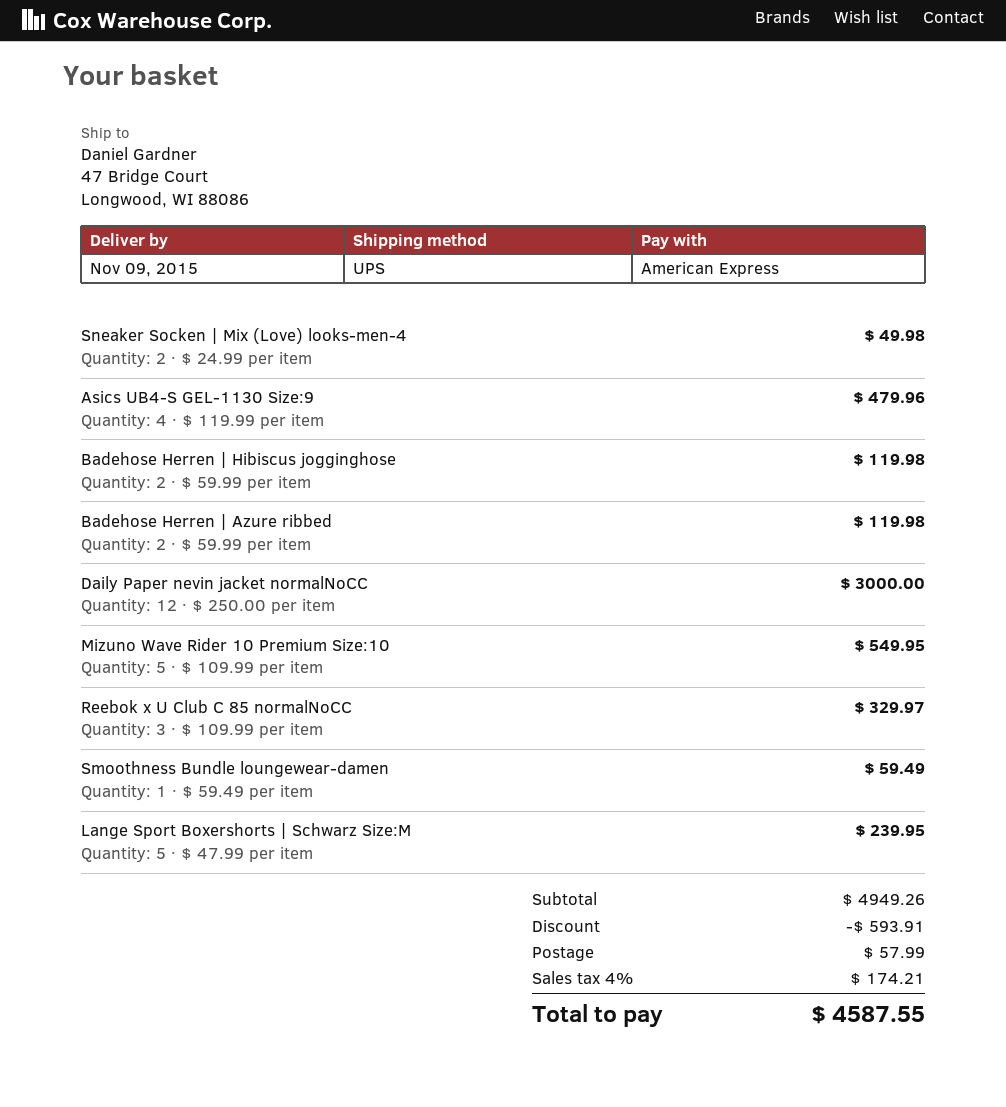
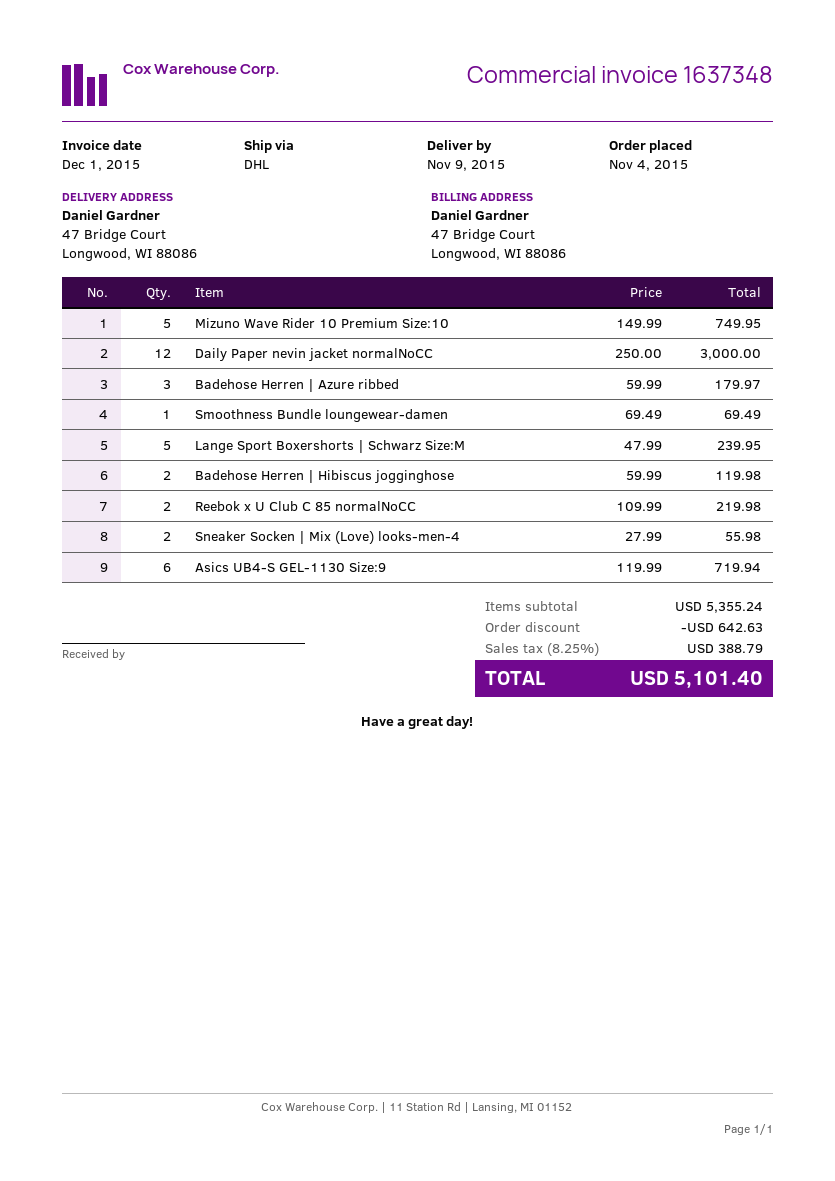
shipping method: UPS -> DHL
Sneaker Socken | Mix (Love) looks-men-4: 2 x 24.99 = 49.98 -> 2 x 27.99 = 55.98
Asics UB4-S GEL-1130 Size:9: 4 x 119.99 = 479.96 -> 6 x 119.99 = 719.94
Badehose Herren | Azure ribbed: 2 x 59.99 = 119.98 -> 3 x 59.99 = 179.97
Mizuno Wave Rider 10 Premium Size:10: 5 x 109.99 = 549.95 -> 5 x 149.99 = 749.95
Reebok x U Club C 85 normalNoCC: 3 x 109.99 = 329.97 -> 2 x 109.99 = 219.98
Smoothness Bundle loungewear-damen: 1 x 59.49 = 59.49 -> 1 x 69.49 = 69.49
subtotal: 4949.26 -> 5355.24
discount: 593.91 -> 642.63
shipping: 57.99 -> none
tax: 4% = 174.21 -> 8.25% = 388.79
total: 4587.55 -> 5101.40

